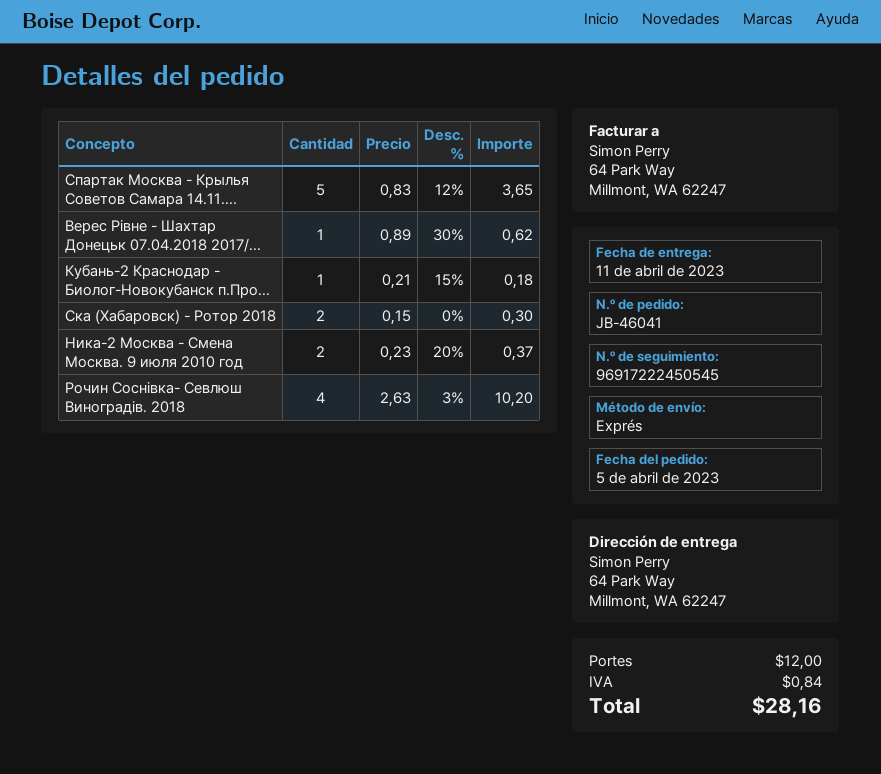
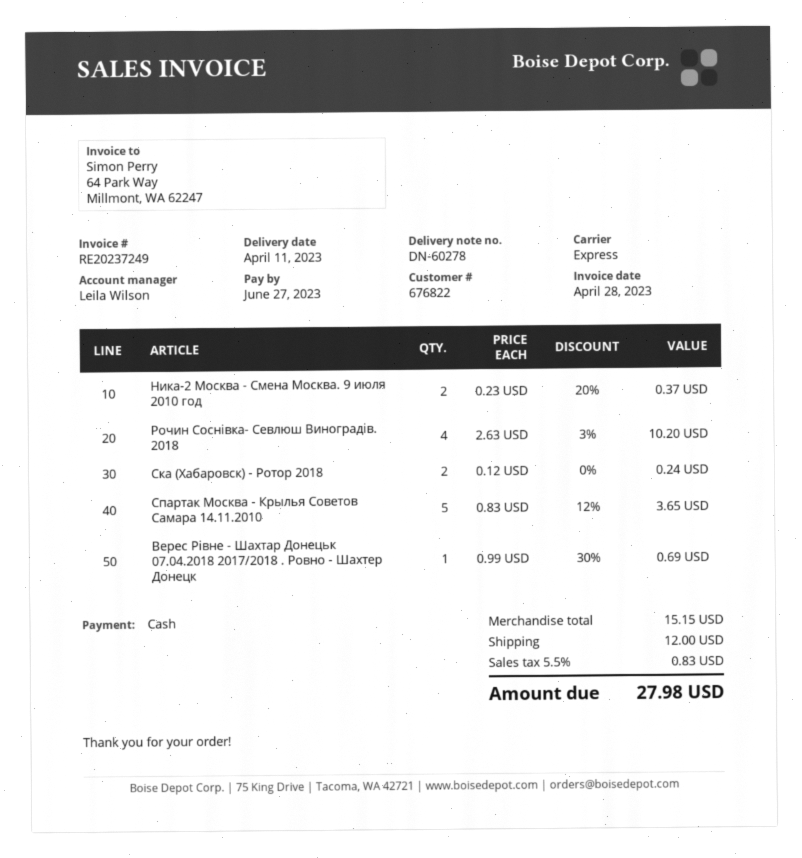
Верес Рівне - Шахтар Донецьк 07.04.2018 2017/...: 1 x 0.89 - 30% = 0.62 -> 1 x 0.99 - 30% = 0.69
Кубань-2 Краснодар - Биолог-Новокубанск п.Про...: 1 x 0.21 - 15% = 0.18 -> none
Ска (Хабаровск) - Ротор 2018: 2 x 0.15 = 0.30 -> 2 x 0.12 = 0.24
tax: 0.84 -> 0.83
total: 28.16 -> 27.98

